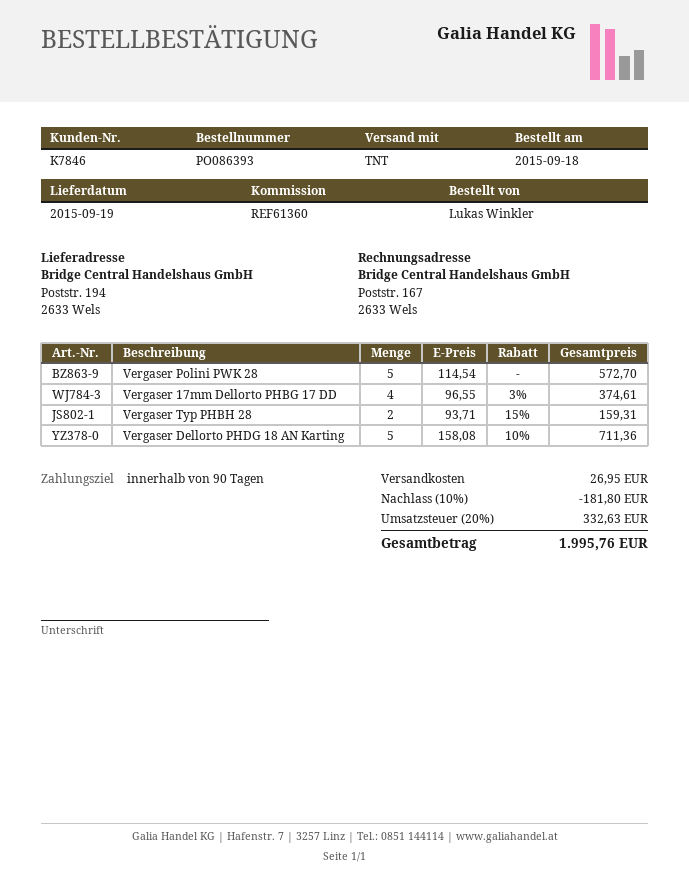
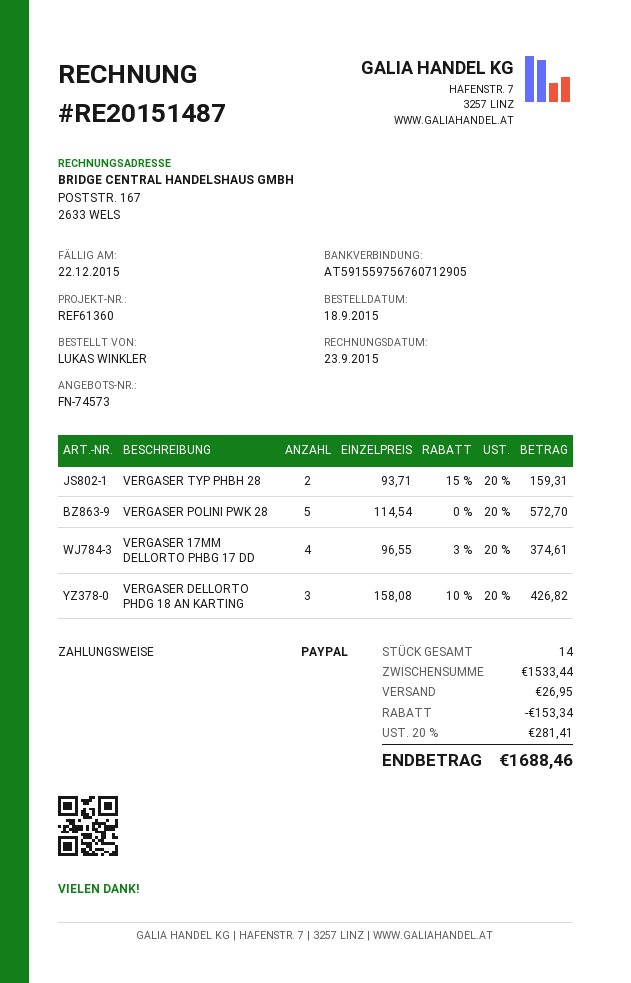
Vergaser Dellorto PHDG 18 AN Karting: 5 x 158.08 - 10% = 711.36 -> 3 x 158.08 - 10% = 426.82
discount: 181.80 -> 153.34
tax: 20% = 332.63 -> 20% = 281.41
total: 1995.76 -> 1688.46

